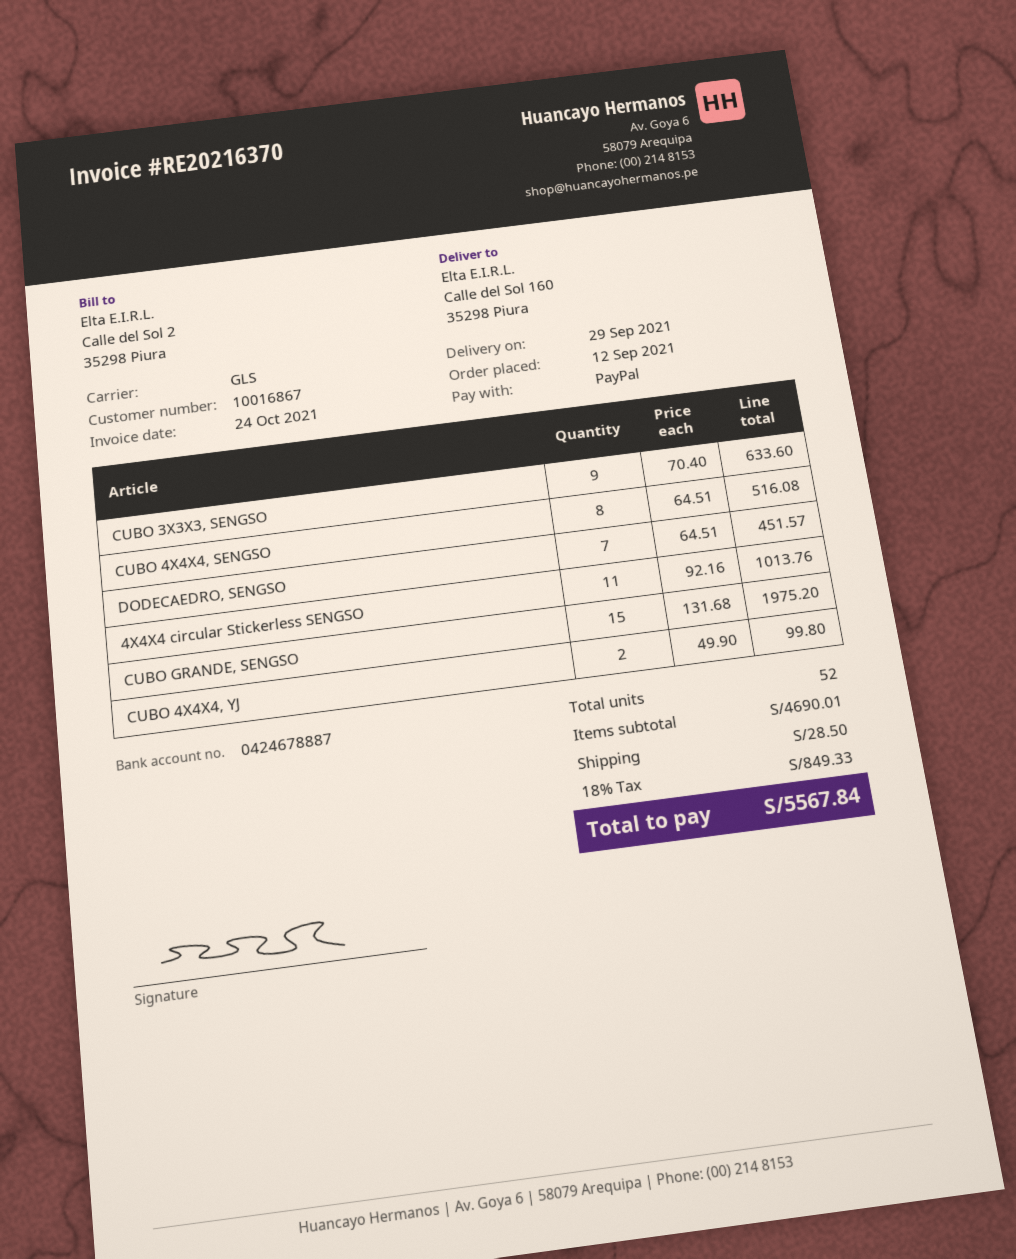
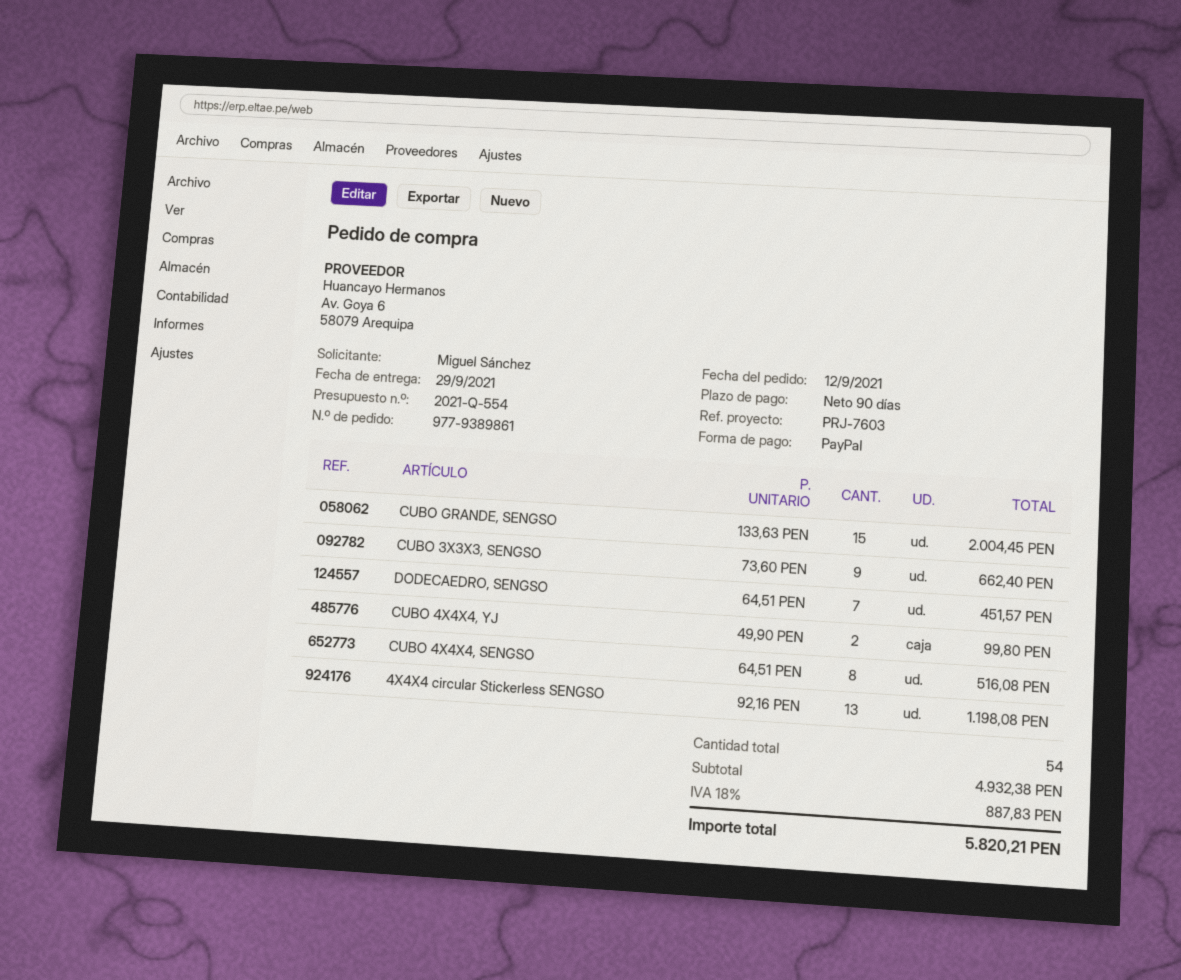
CUBO 3X3X3, SENGSO: 9 x 70.40 = 633.60 -> 9 x 73.60 = 662.40
4X4X4 circular Stickerless SENGSO: 11 x 92.16 = 1013.76 -> 13 x 92.16 = 1198.08
CUBO GRANDE, SENGSO: 15 x 131.68 = 1975.20 -> 15 x 133.63 = 2004.45
total quantity: 52 -> 54
subtotal: 4690.01 -> 4932.38
shipping: 28.50 -> none
tax: 18% = 849.33 -> 18% = 887.83
total: 5567.84 -> 5820.21

